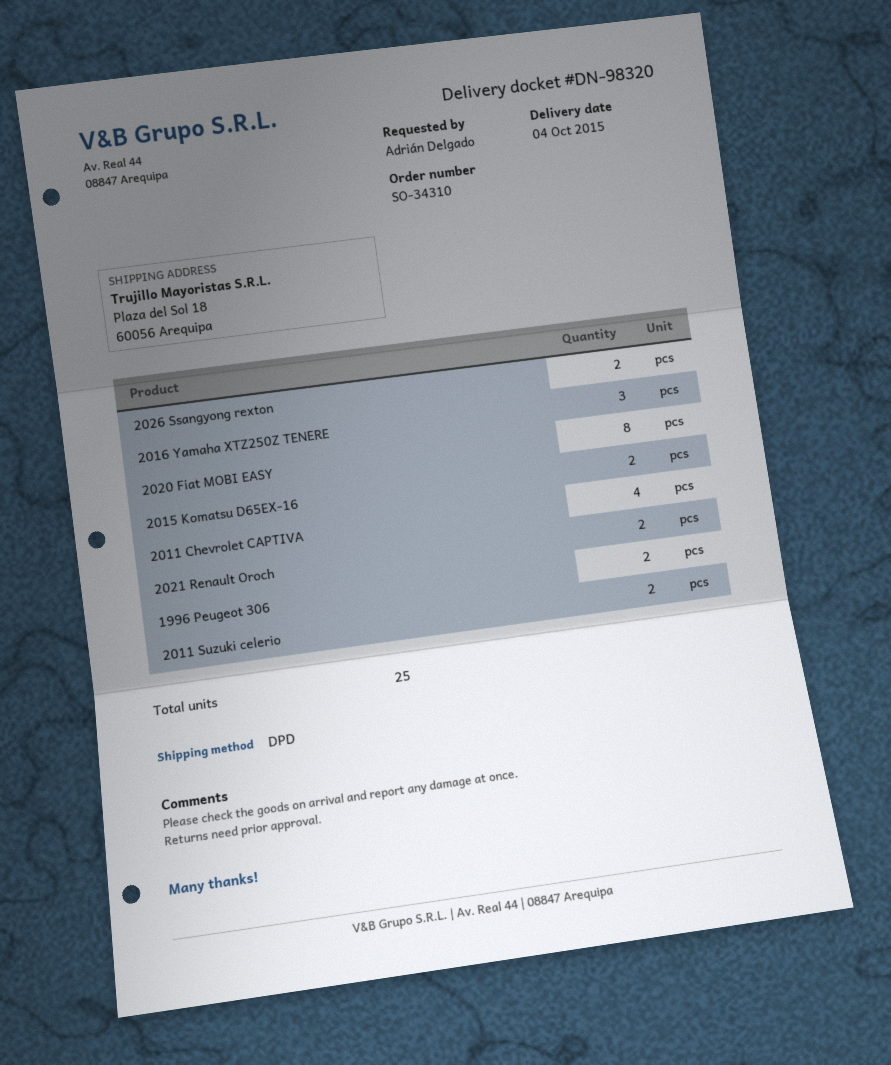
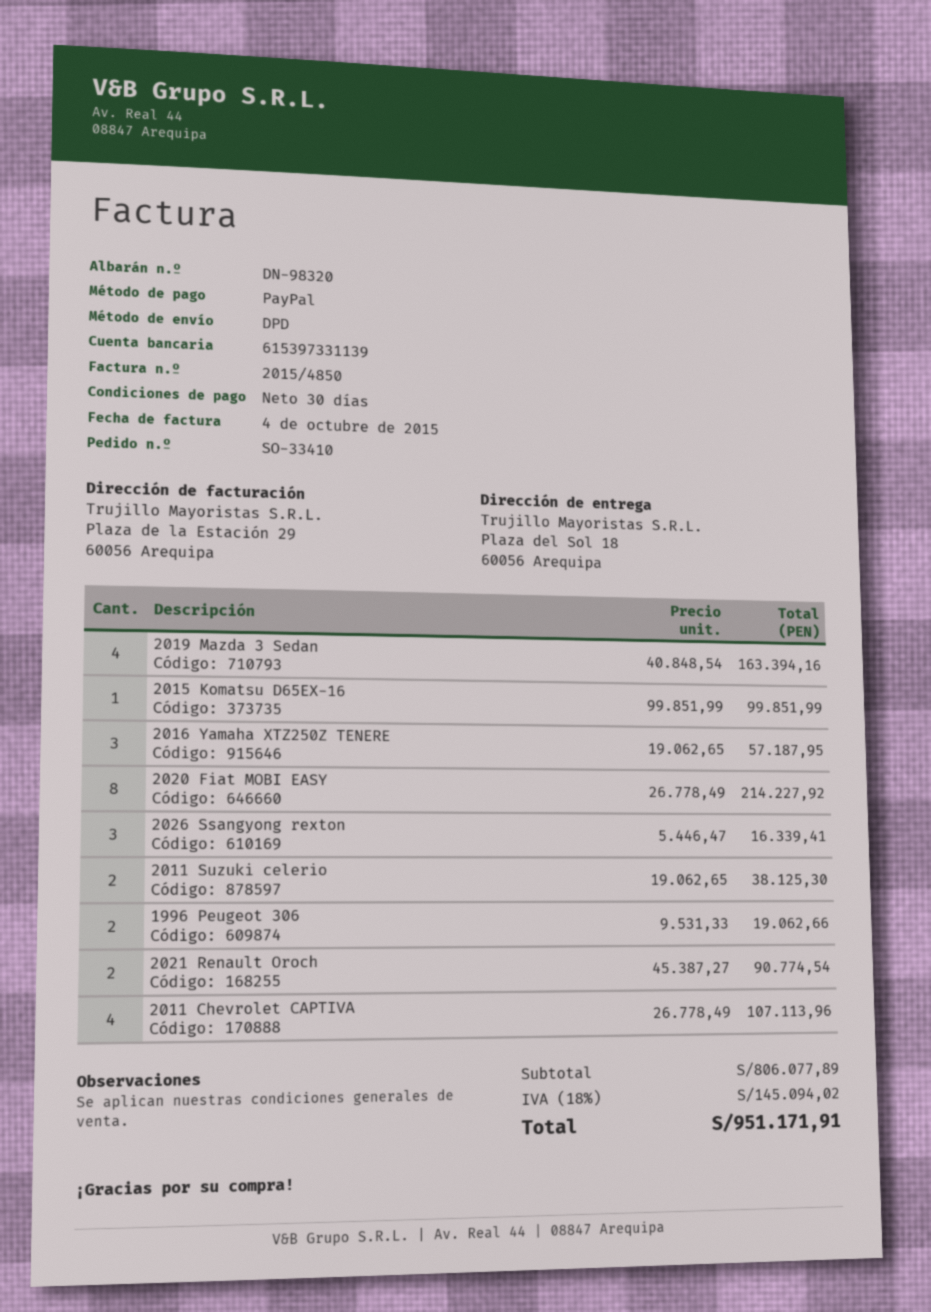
order number: SO-34310 -> SO-33410
2026 Ssangyong rexton: 2 -> 3
2015 Komatsu D65EX-16: 2 -> 1
2019 Mazda 3 Sedan: none -> 4

